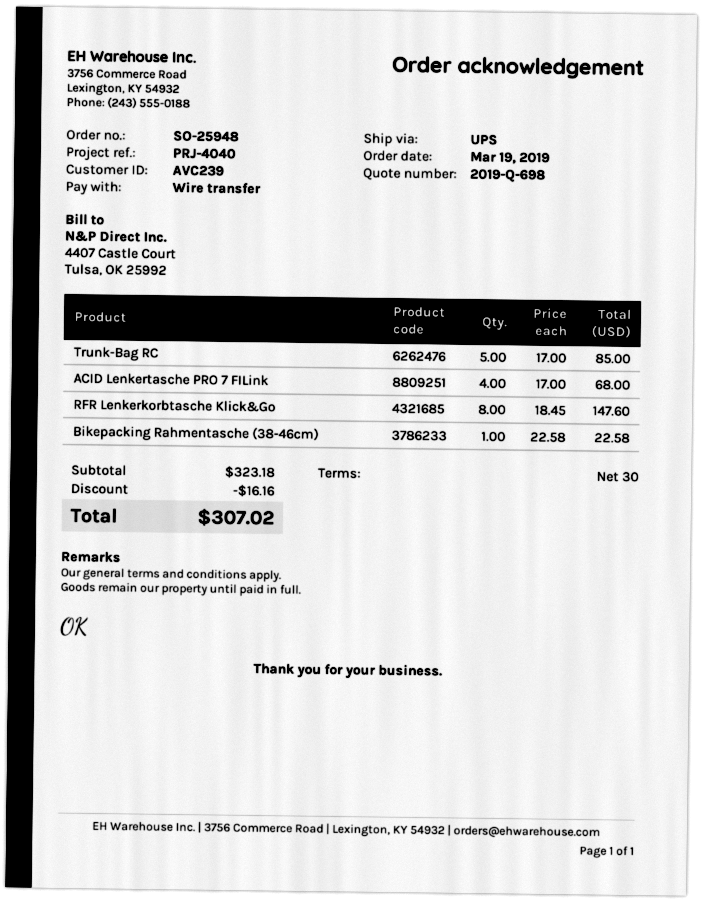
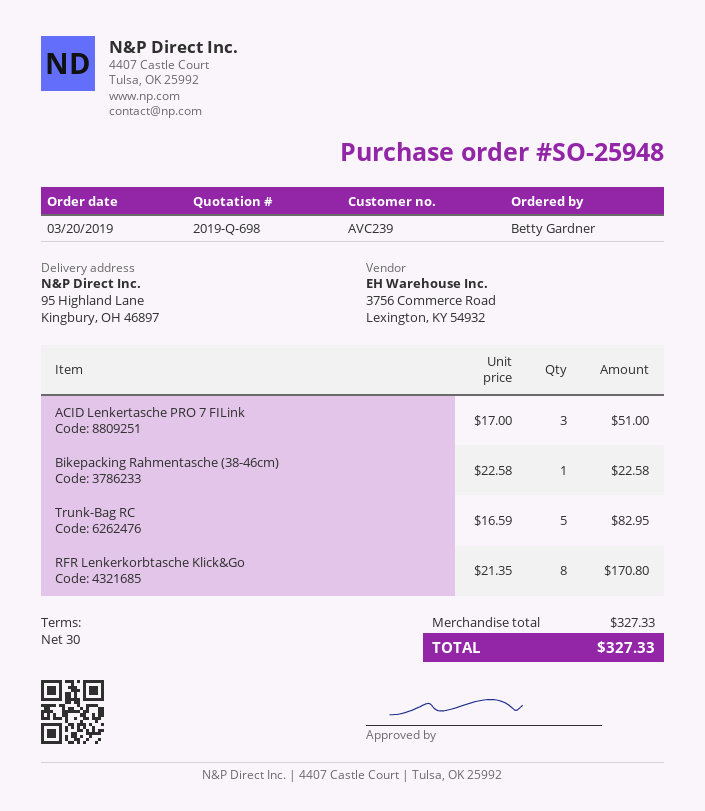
order date: 2019-03-19 -> 2019-03-20
Trunk-Bag RC: 5 x 17.00 = 85.00 -> 5 x 16.59 = 82.95
ACID Lenkertasche PRO 7 FILink: 4 x 17.00 = 68.00 -> 3 x 17.00 = 51.00
RFR Lenkerkorbtasche Klick&Go: 8 x 18.45 = 147.60 -> 8 x 21.35 = 170.80
subtotal: 323.18 -> 327.33
discount: 16.16 -> none
total: 307.02 -> 327.33

